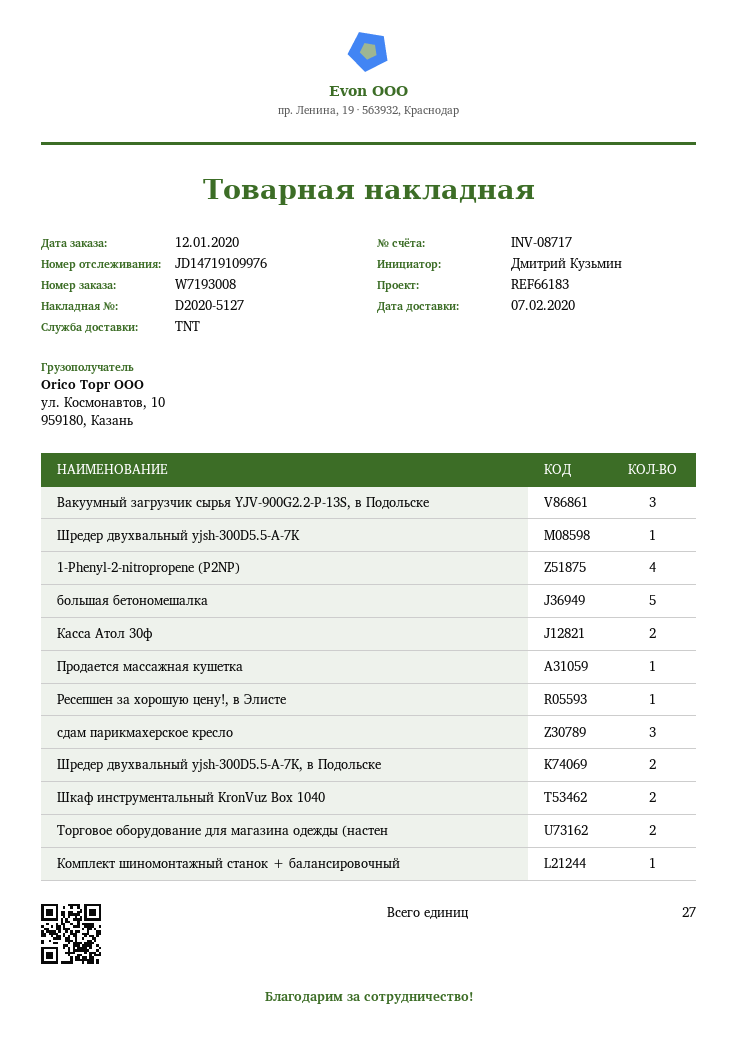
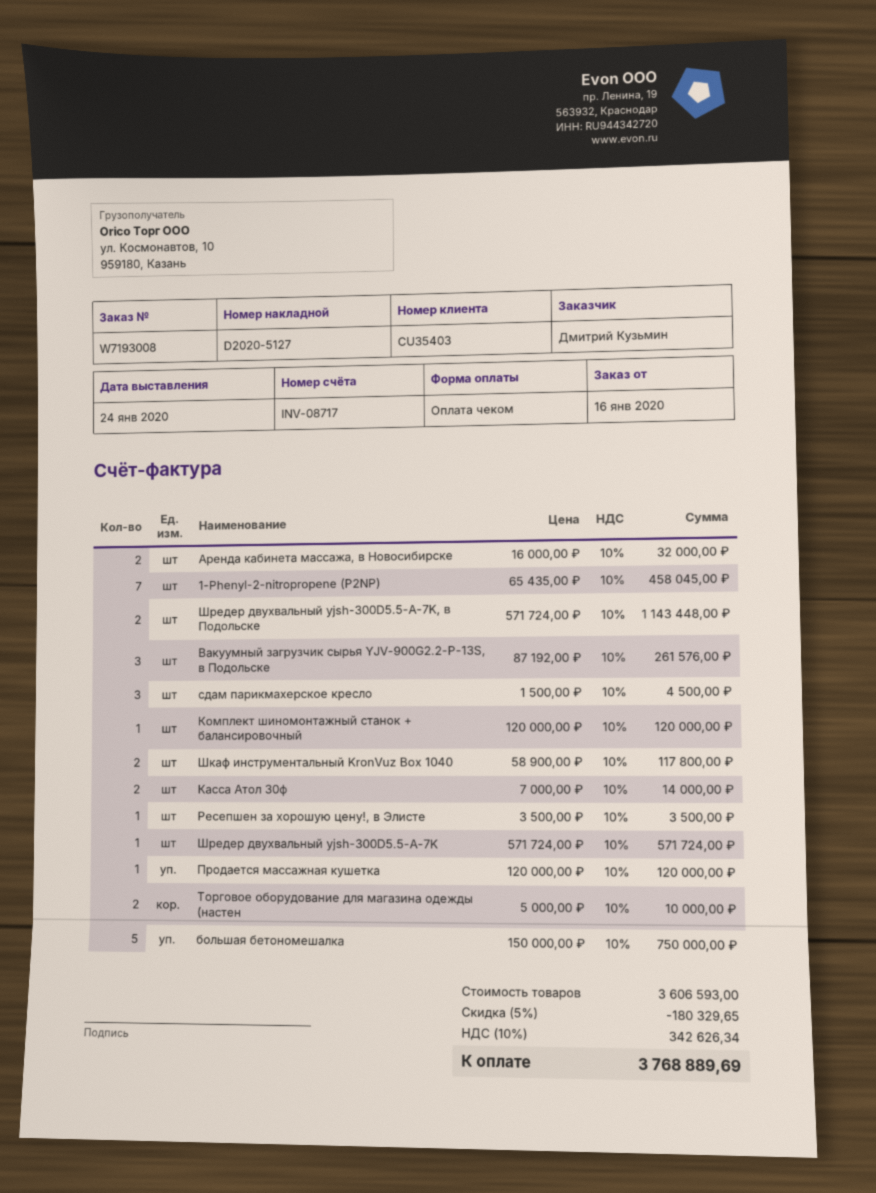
order date: 2020-01-12 -> 2020-01-16
1-Phenyl-2-nitropropene (P2NP): 4 -> 7
Аренда кабинета массажа, в Новосибирске: none -> 2

